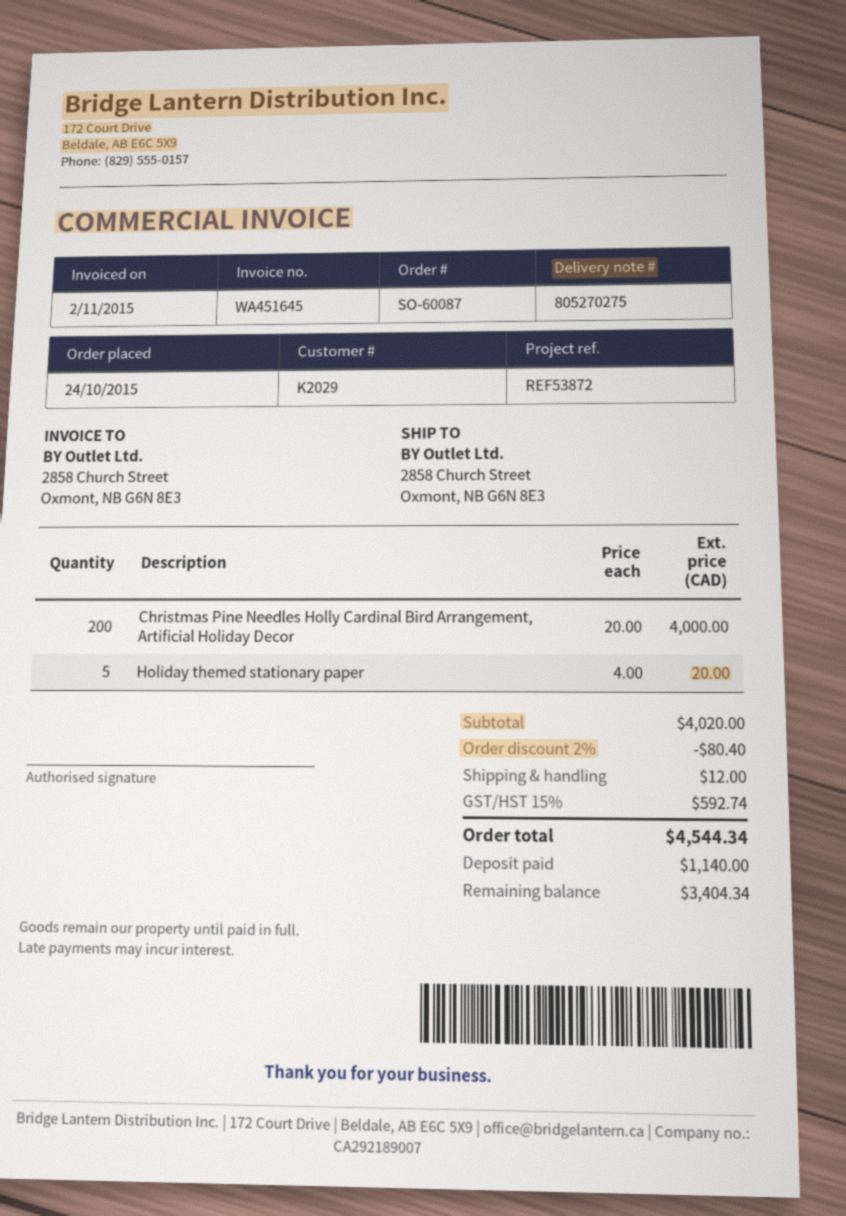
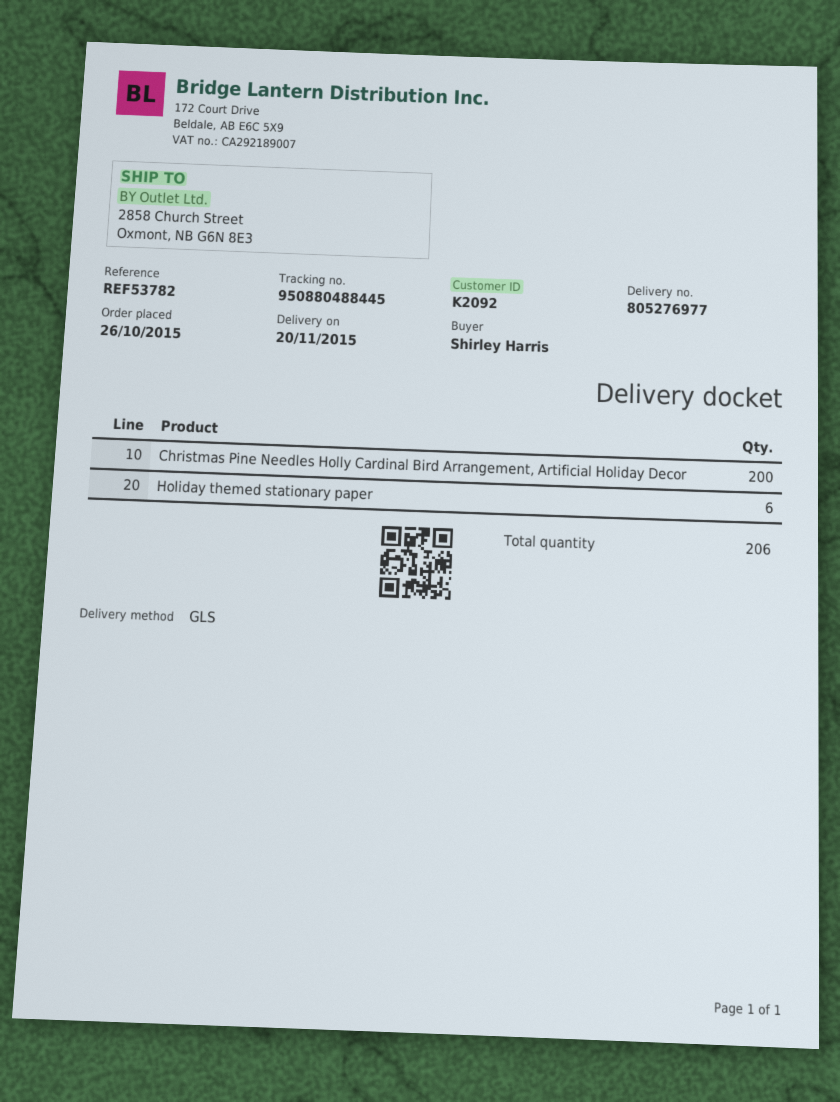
order date: 2015-10-24 -> 2015-10-26
delivery note number: 805270275 -> 805276977
customer number: K2029 -> K2092
reference: REF53872 -> REF53782
Holiday themed stationary paper: 5 -> 6

